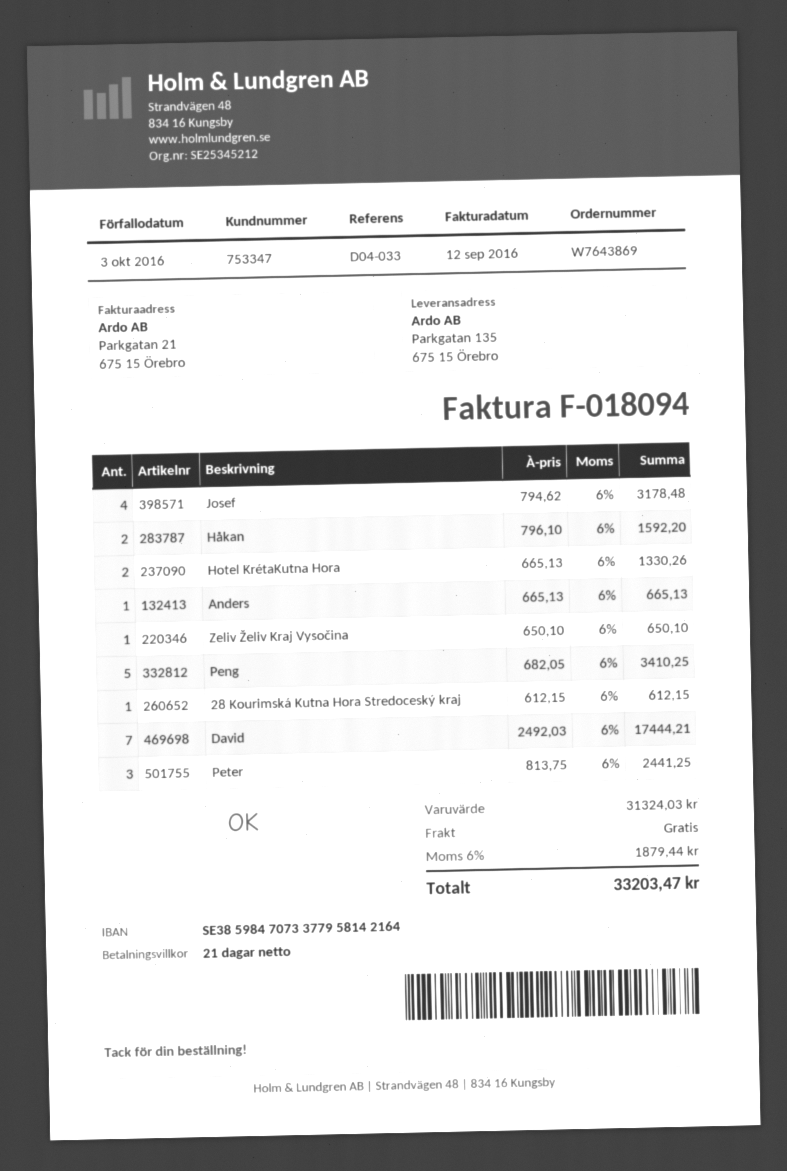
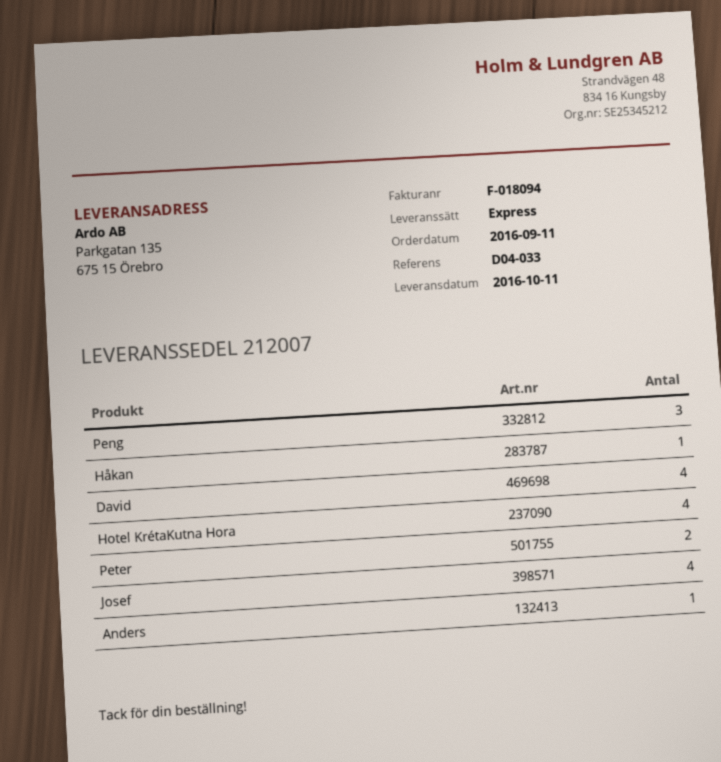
Håkan: 2 -> 1
Hotel KrétaKutna Hora: 2 -> 4
Zeliv Želiv Kraj Vysočina: 1 -> none
Peng: 5 -> 3
28 Kourimská Kutna Hora Stredoceský kraj: 1 -> none
David: 7 -> 4
Peter: 3 -> 2

